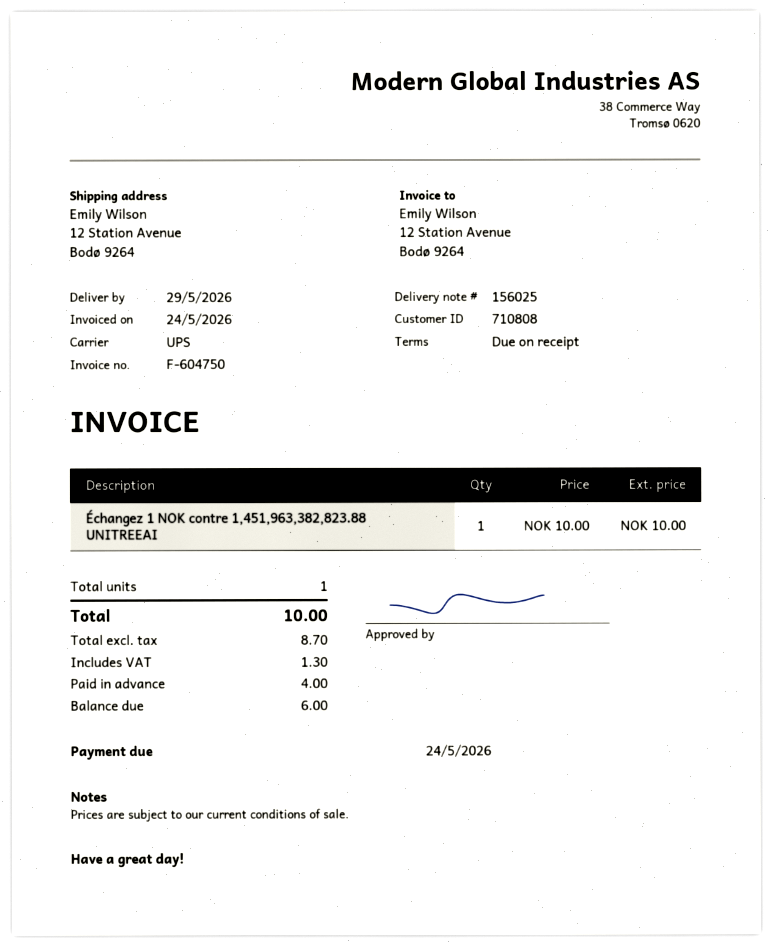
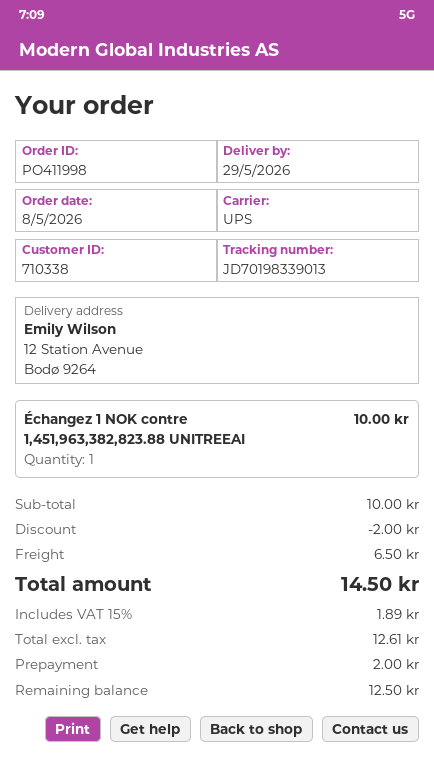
customer number: 710808 -> 710338
discount: none -> 2.00
shipping: none -> 6.50
net: 8.70 -> 12.61
tax: 1.30 -> 1.89
total: 10.00 -> 14.50
deposit: 4.00 -> 2.00
balance: 6.00 -> 12.50

